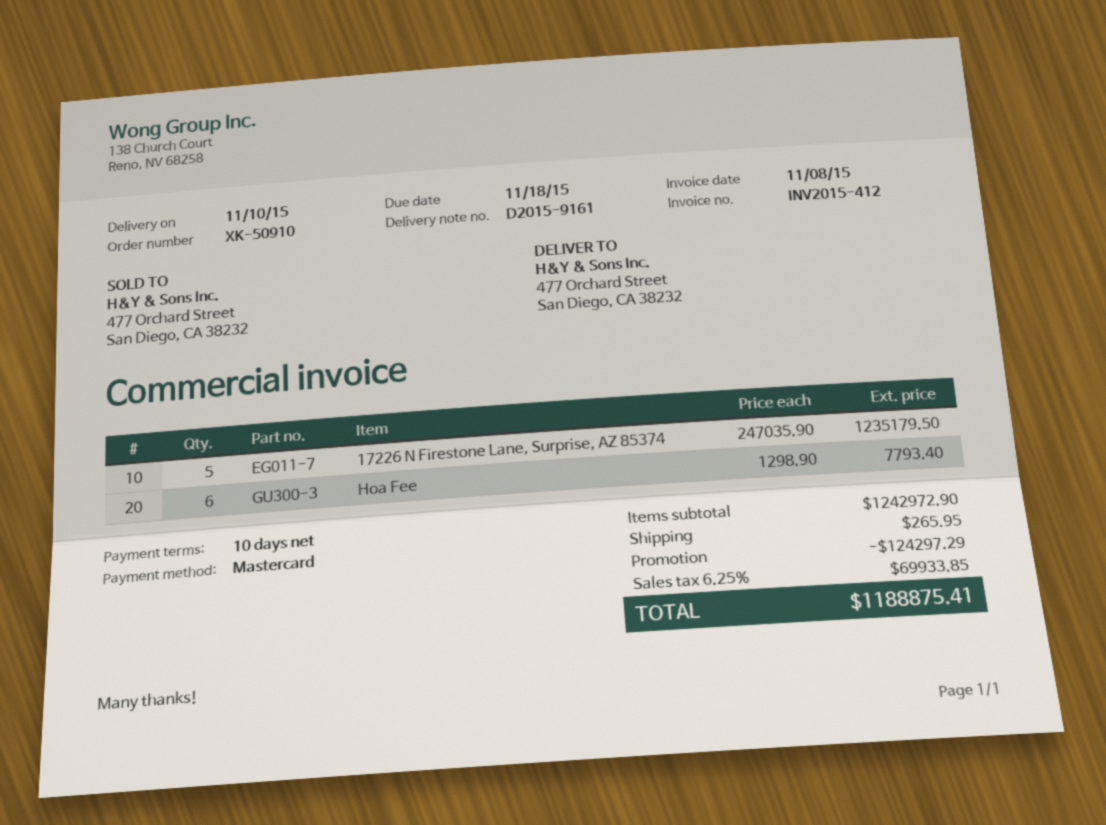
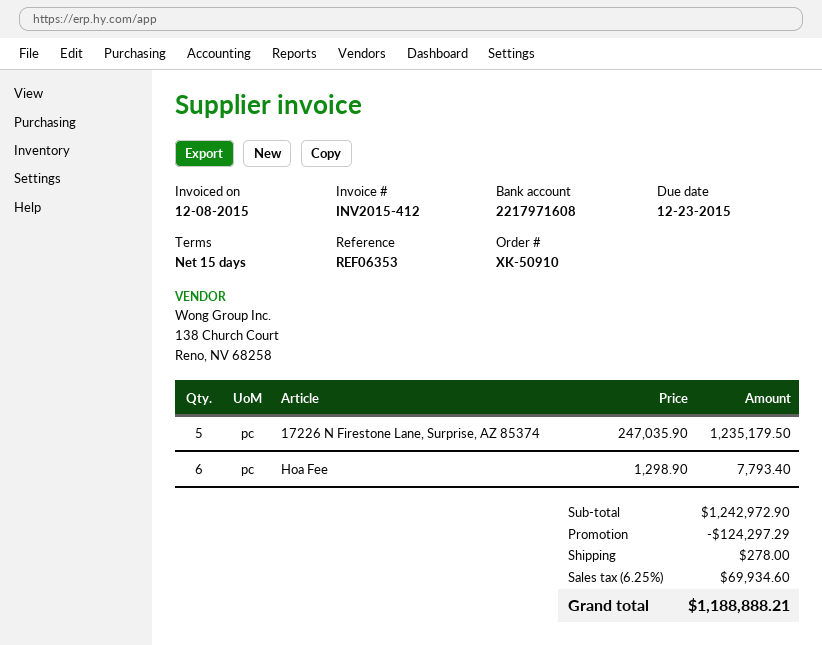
invoice date: 2015-11-08 -> 2015-12-08
payment terms: 10 days -> 15 days
due date: 2015-11-18 -> 2015-12-23
shipping: 265.95 -> 278.00
tax: 6.25% = 69933.85 -> 6.25% = 69934.60
total: 1188875.41 -> 1188888.21

